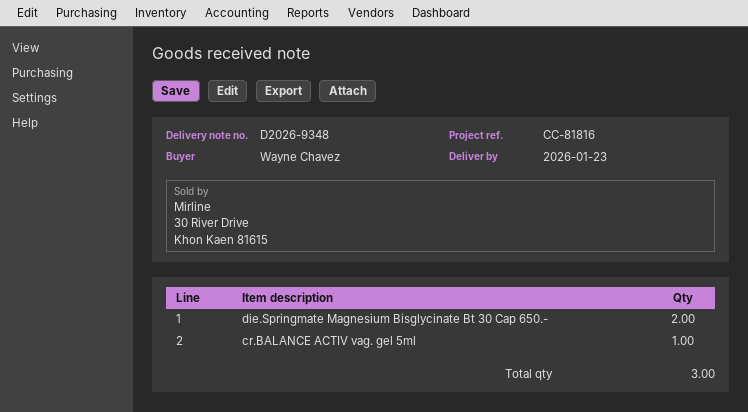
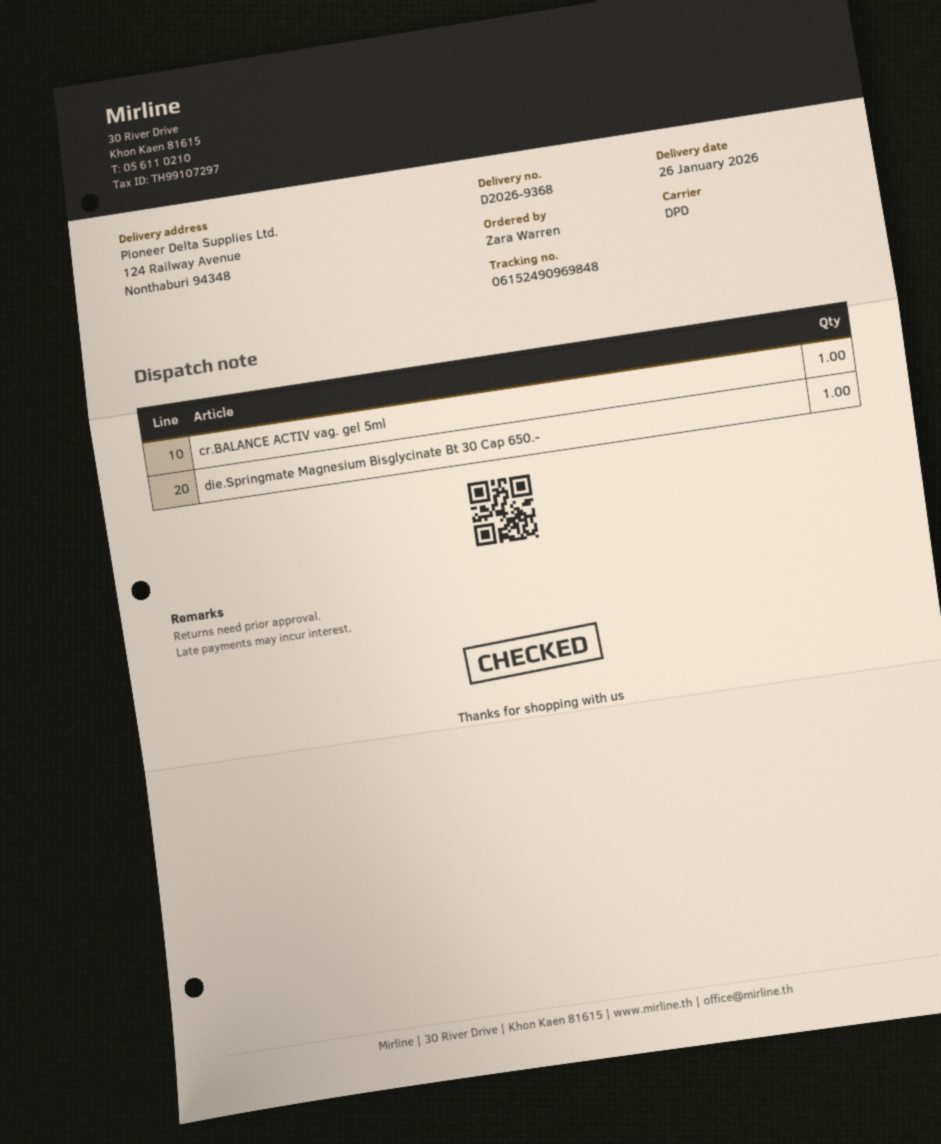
delivery note number: D2026-9348 -> D2026-9368
delivery date: 2026-01-23 -> 2026-01-26
ordered by: Wayne Chavez -> Zara Warren
die.Springmate Magnesium Bisglycinate Bt 30 Cap 650.-: 2 -> 1

